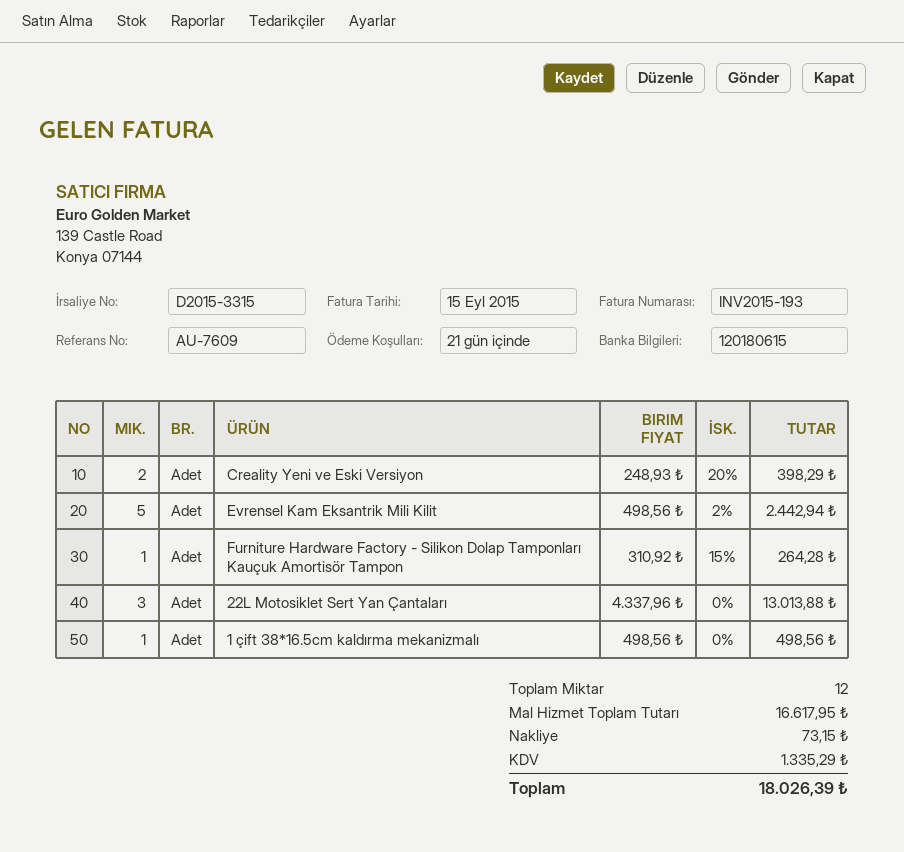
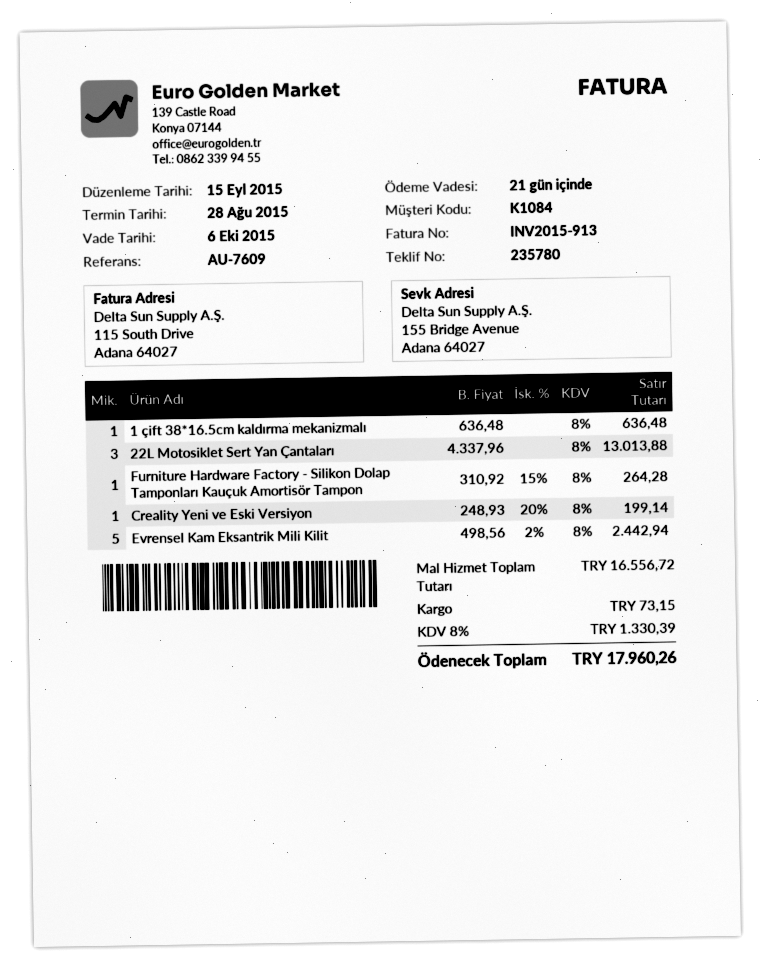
invoice number: INV2015-193 -> INV2015-913
Creality Yeni ve Eski Versiyon: 2 x 248.93 - 20% = 398.29 -> 1 x 248.93 - 20% = 199.14
1 çift 38*16.5cm kaldırma mekanizmalı: 1 x 498.56 = 498.56 -> 1 x 636.48 = 636.48
subtotal: 16617.95 -> 16556.72
tax: 1335.29 -> 1330.39
total: 18026.39 -> 17960.26

